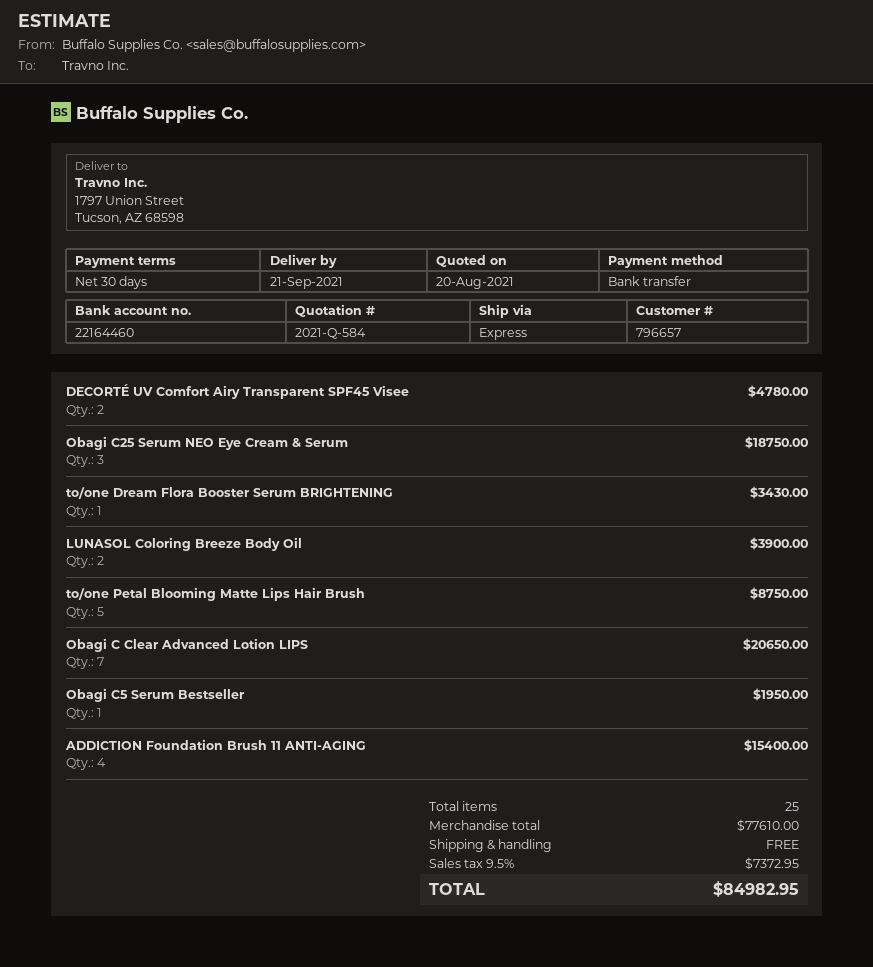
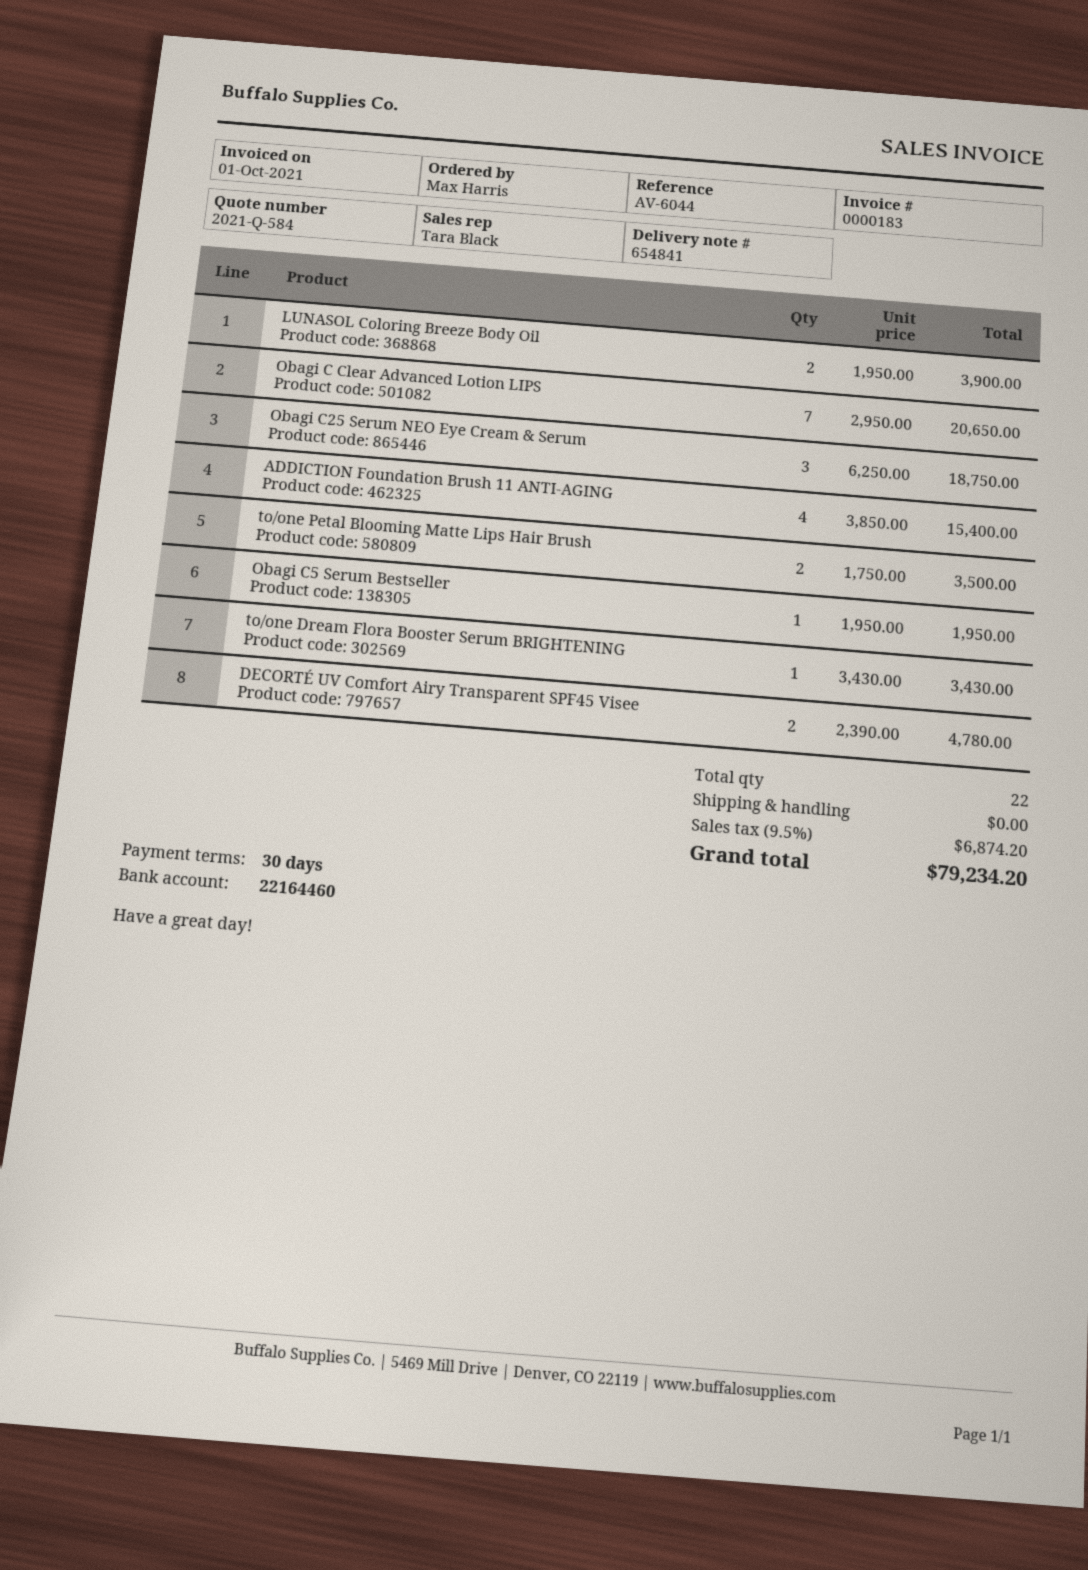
to/one Petal Blooming Matte Lips Hair Brush: 5 for 8750.00 -> 2 for 3500.00
total quantity: 25 -> 22
tax: 9.5% = 7372.95 -> 9.5% = 6874.20
total: 84982.95 -> 79234.20

